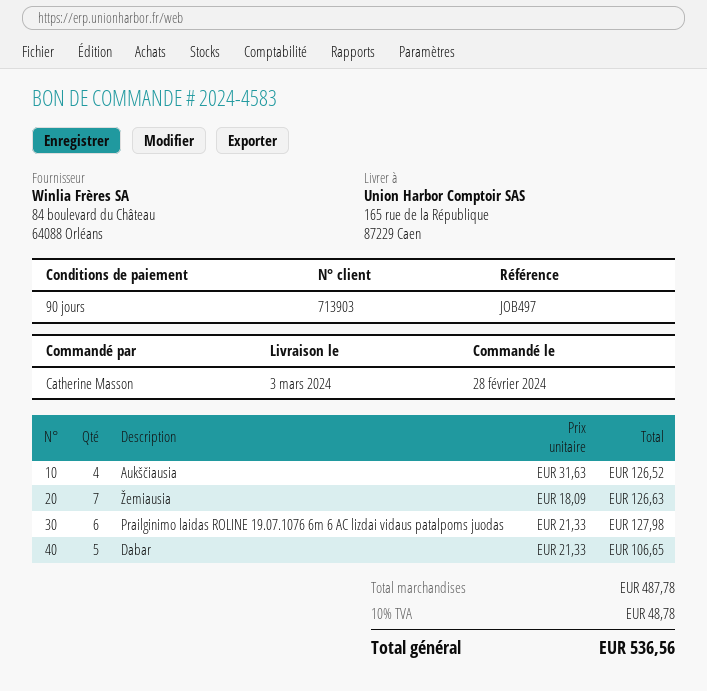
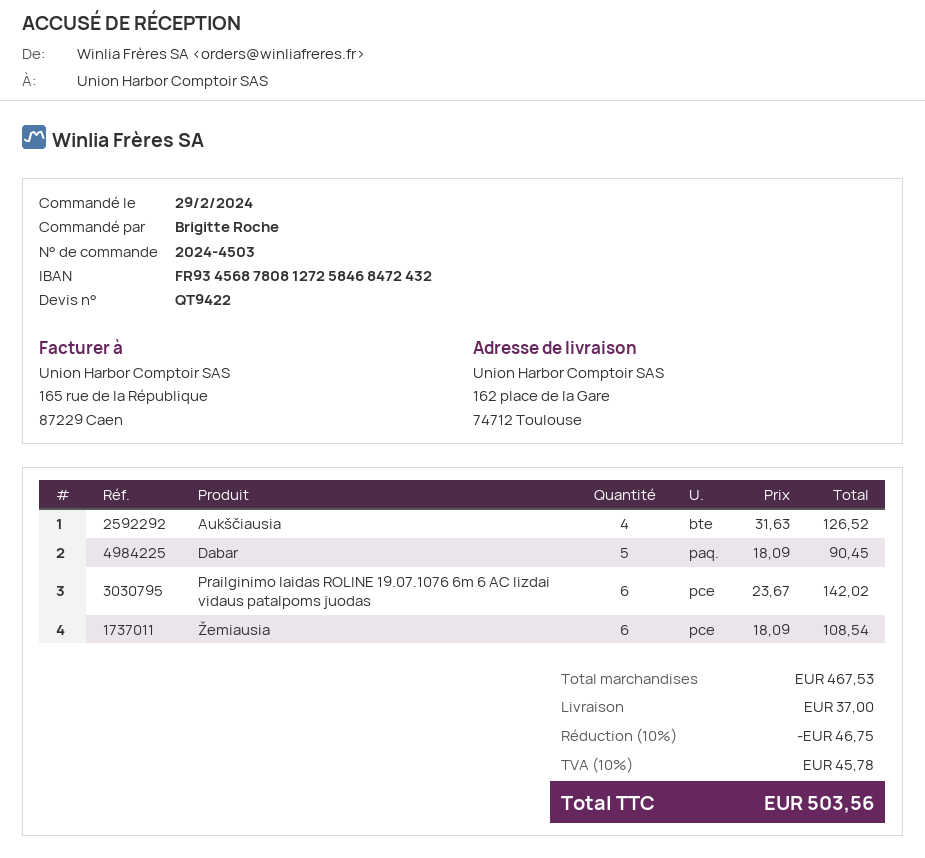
order number: 2024-4583 -> 2024-4503
order date: 2024-02-28 -> 2024-02-29
ordered by: Catherine Masson -> Brigitte Roche
ship to: 165 rue de la République, 87229 Caen -> 162 place de la Gare, 74712 Toulouse
Žemiausia: 7 x 18.09 = 126.63 -> 6 x 18.09 = 108.54
Prailginimo laidas ROLINE 19.07.1076 6m 6 AC lizdai vidaus patalpoms juodas: 6 x 21.33 = 127.98 -> 6 x 23.67 = 142.02
Dabar: 5 x 21.33 = 106.65 -> 5 x 18.09 = 90.45
subtotal: 487.78 -> 467.53
discount: none -> 10% = 46.75
shipping: none -> 37.00
tax: 10% = 48.78 -> 10% = 45.78
total: 536.56 -> 503.56

